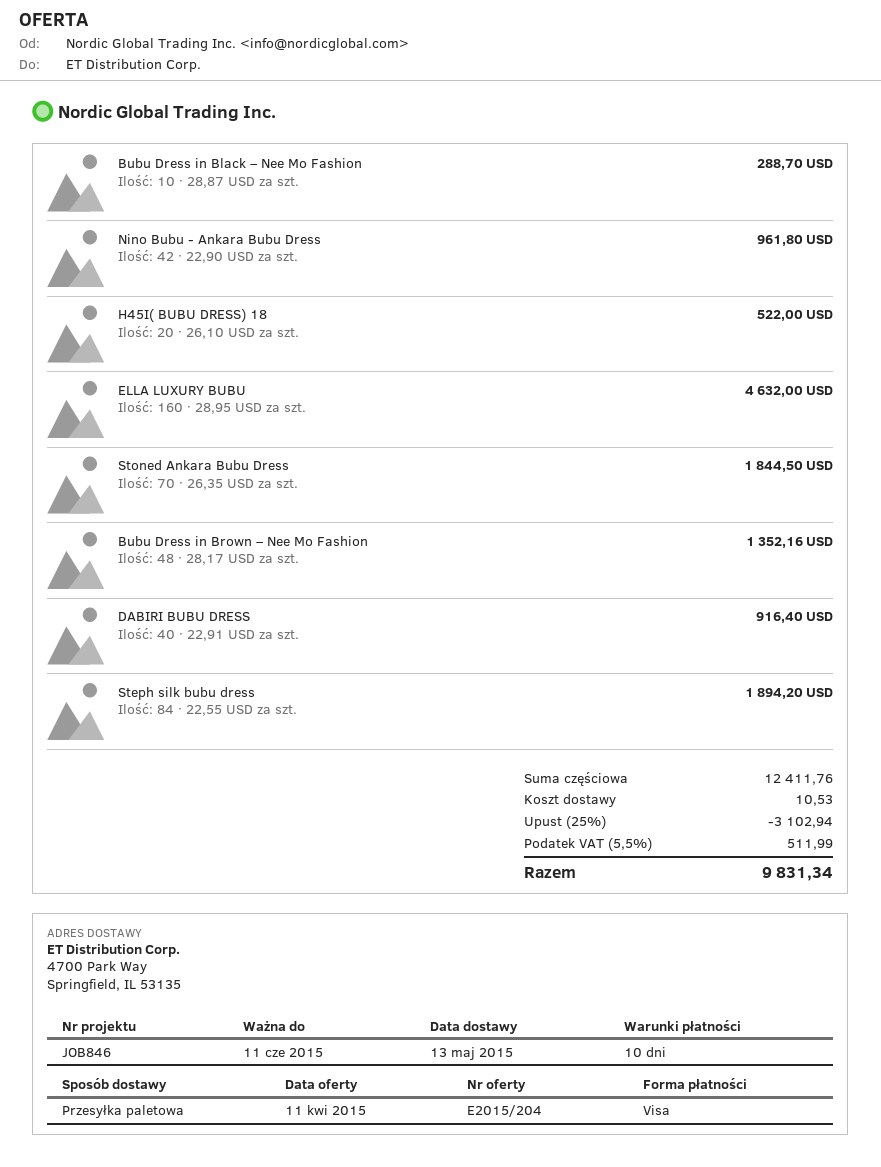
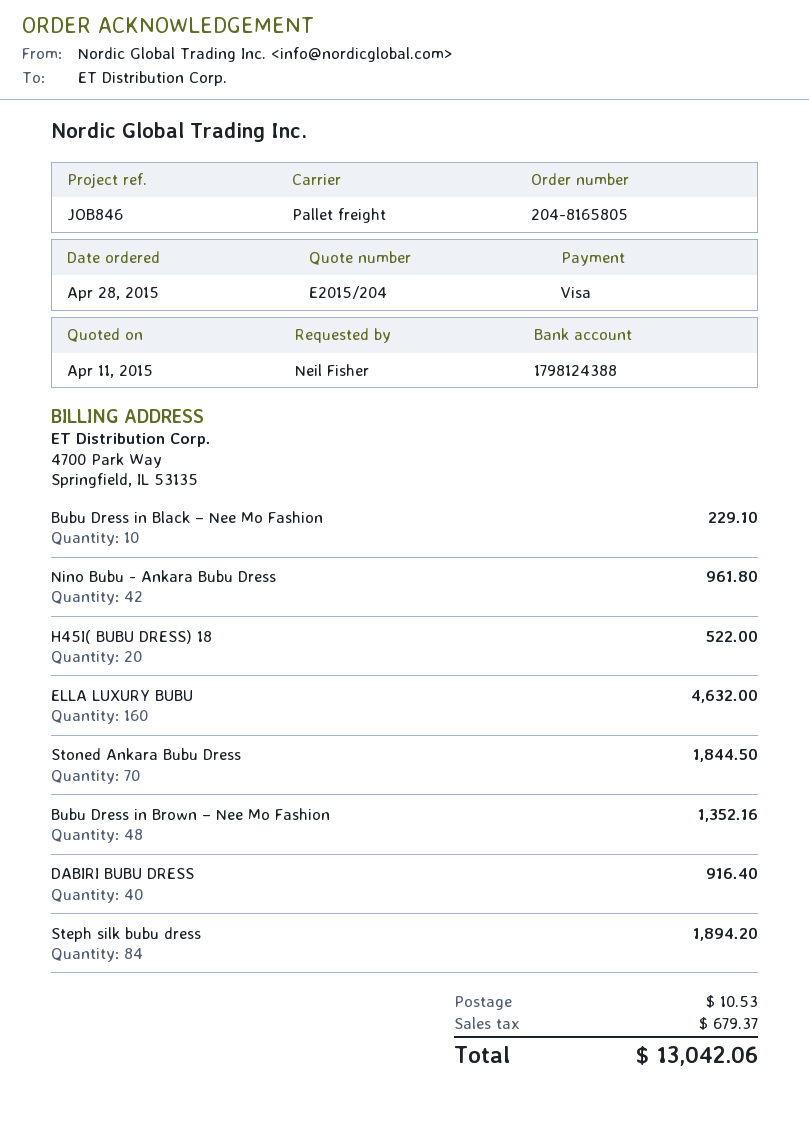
Bubu Dress in Black – Nee Mo Fashion: 10 for 288.70 -> 10 for 229.10
discount: 25% = 3102.94 -> none
tax: 511.99 -> 679.37
total: 9831.34 -> 13042.06

